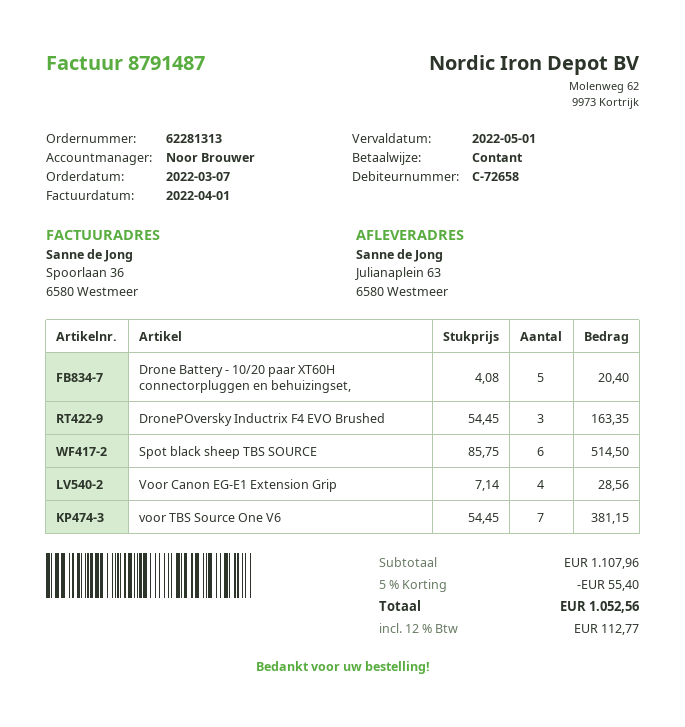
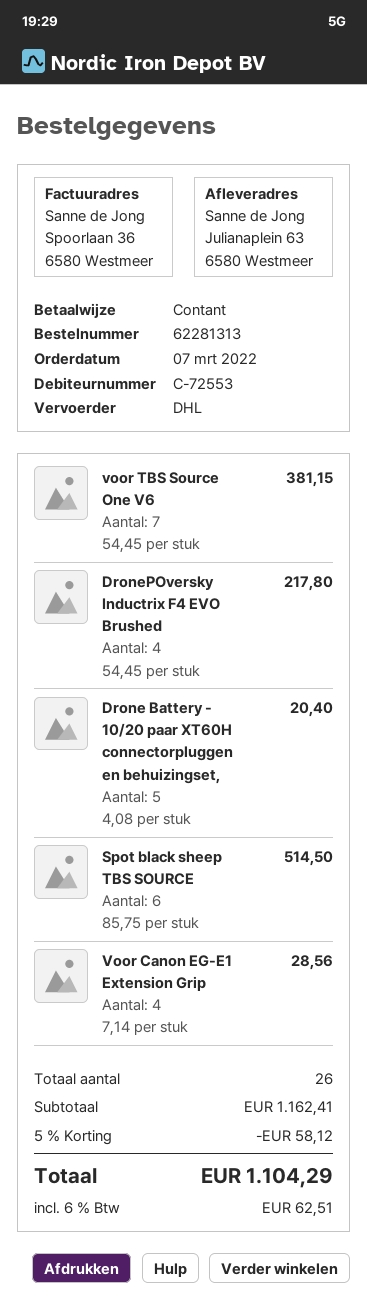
customer number: C-72658 -> C-72553
DronePOversky Inductrix F4 EVO Brushed: 3 x 54.45 = 163.35 -> 4 x 54.45 = 217.80
subtotal: 1107.96 -> 1162.41
discount: 5% = 55.40 -> 5% = 58.12
tax: 12% = 112.77 -> 6% = 62.51
total: 1052.56 -> 1104.29

